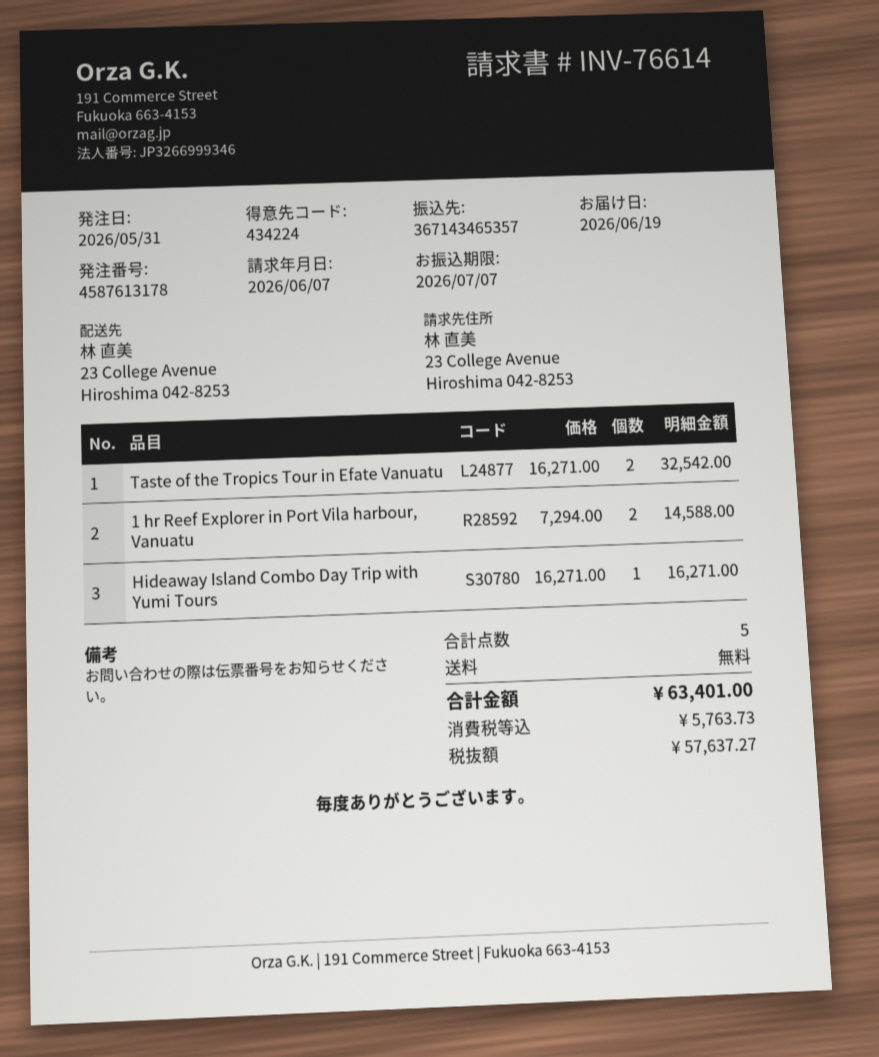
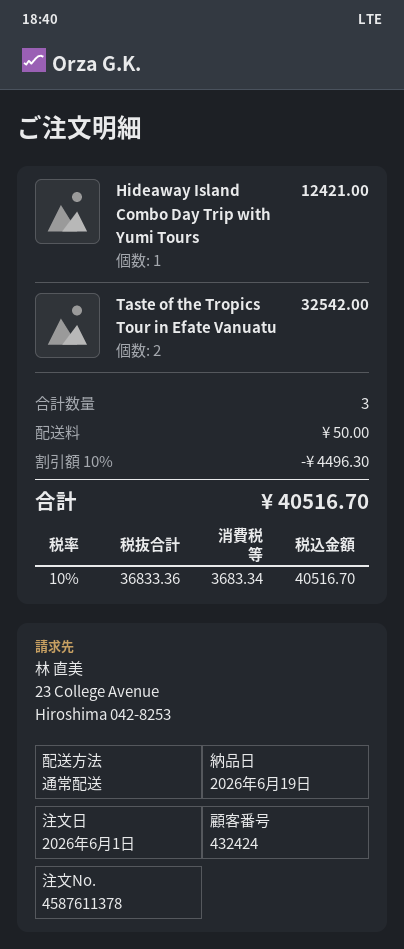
order number: 4587613178 -> 4587611378
order date: 2026-05-31 -> 2026-06-01
customer number: 434224 -> 432424
1 hr Reef Explorer in Port Vila harbour, Vanuatu: 2 for 14588.00 -> none
Hideaway Island Combo Day Trip with Yumi Tours: 1 for 16271.00 -> 1 for 12421.00
total quantity: 5 -> 3
discount: none -> 10% = 4496.30
shipping: 0.00 -> 50.00
net: 57637.27 -> 36833.36
tax: 5763.73 -> 3683.34
total: 63401.00 -> 40516.70

